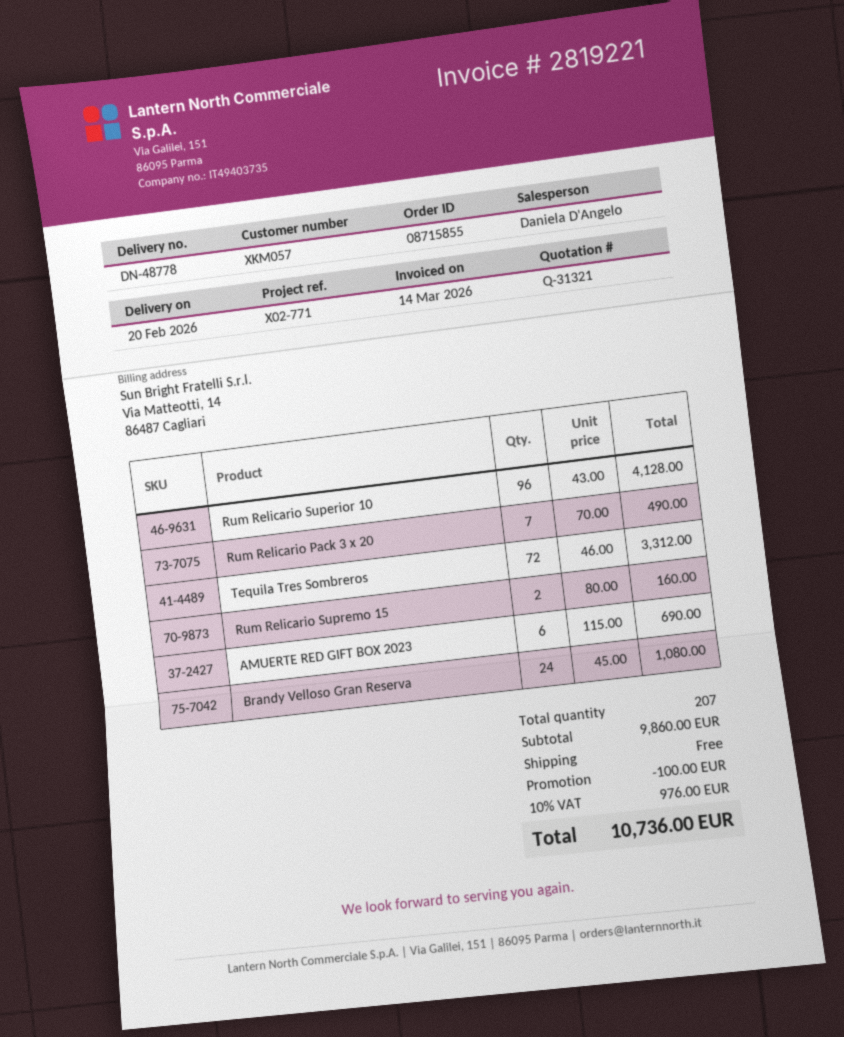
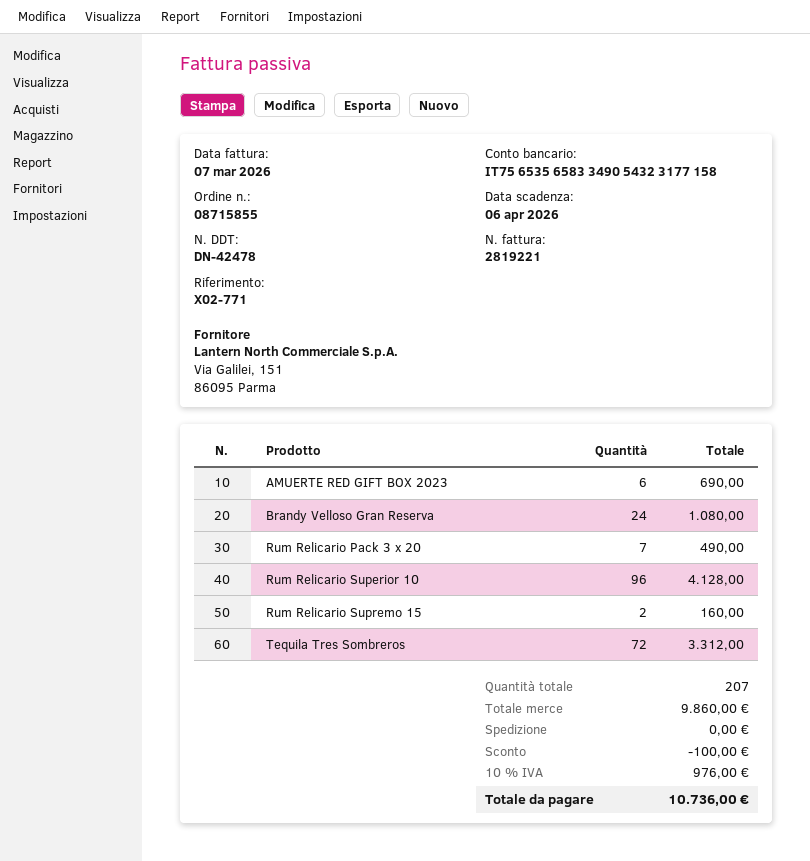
delivery note number: DN-48778 -> DN-42478
invoice date: 2026-03-14 -> 2026-03-07

